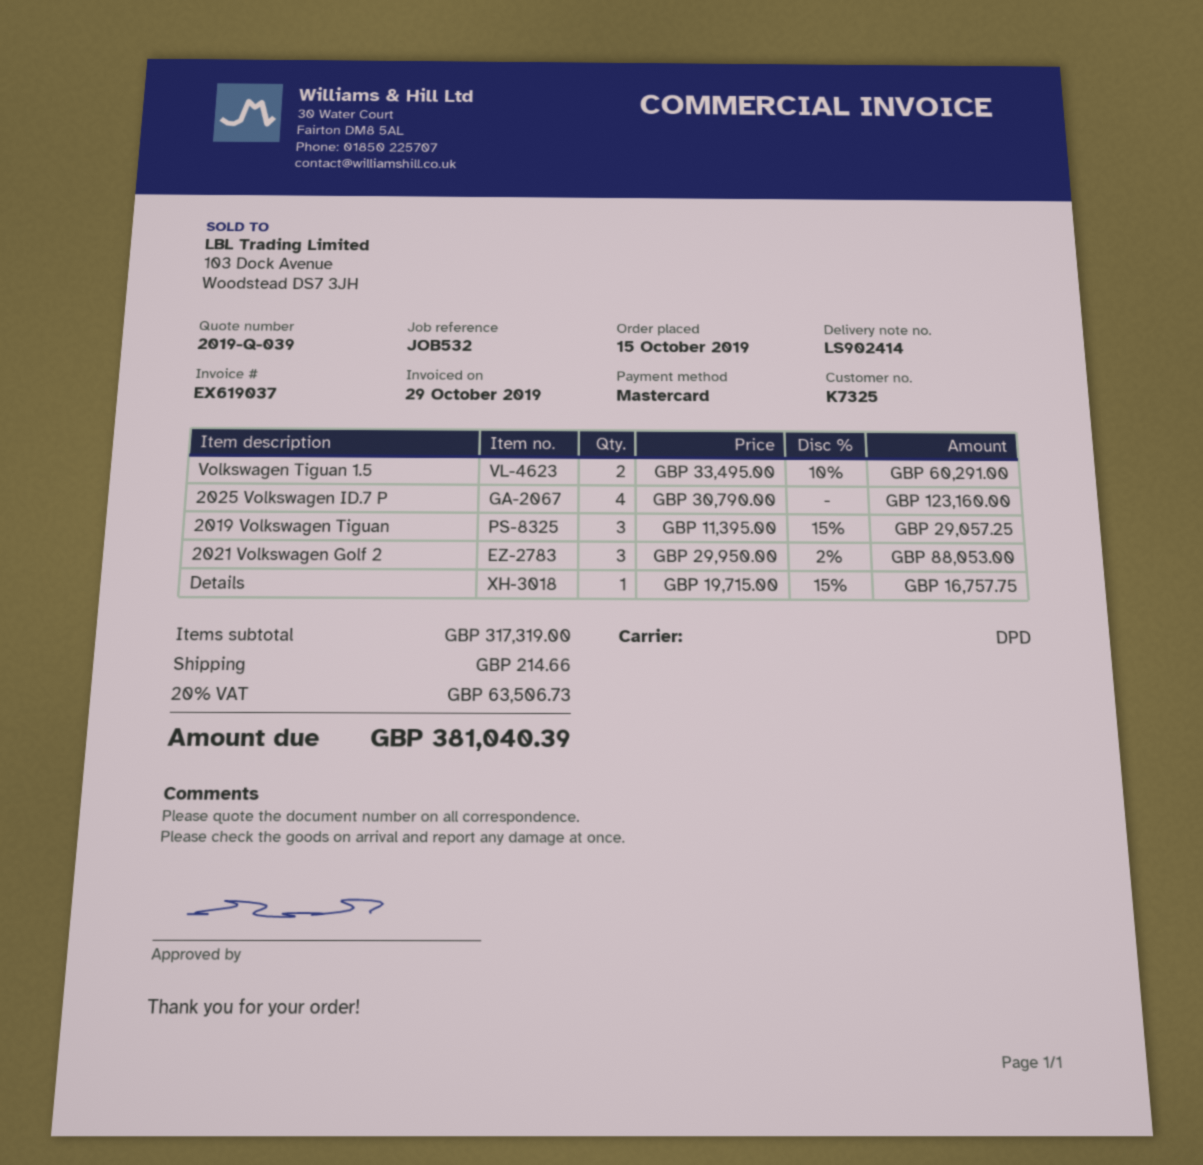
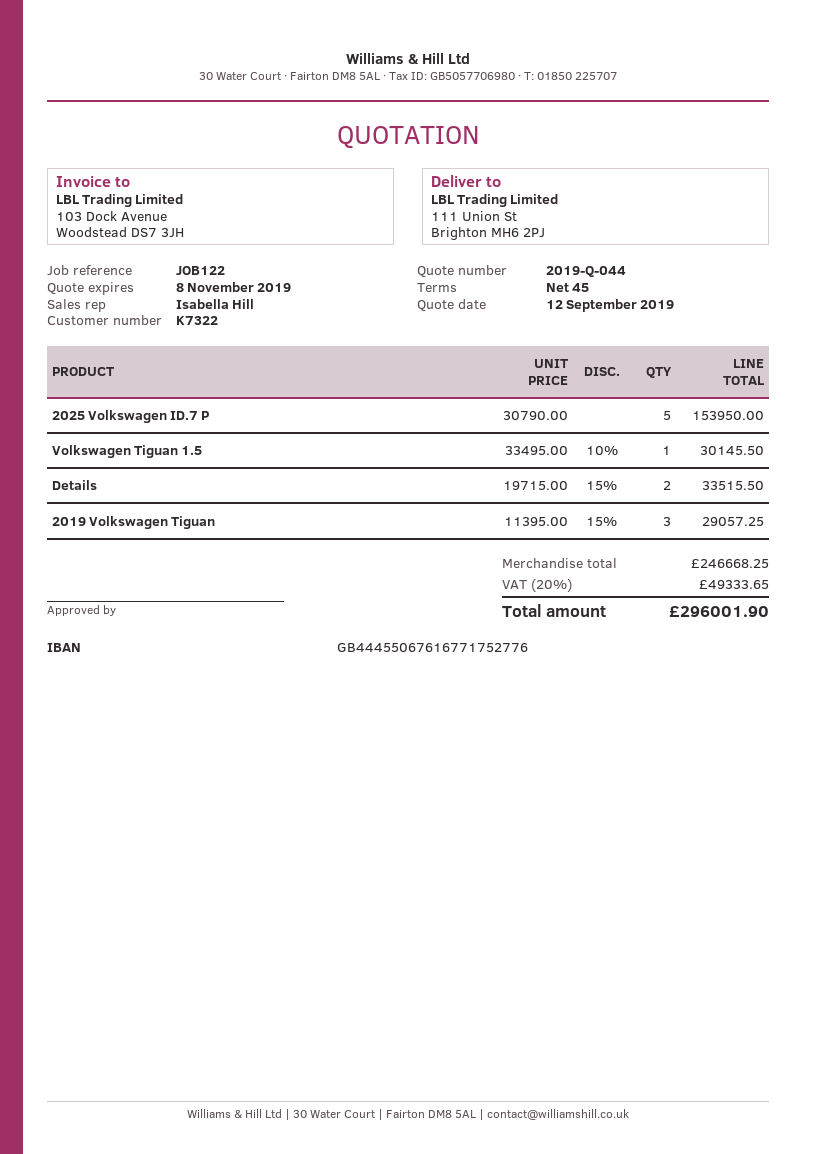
quote number: 2019-Q-039 -> 2019-Q-044
customer number: K7325 -> K7322
reference: JOB532 -> JOB122
Volkswagen Tiguan 1.5: 2 x 33495.00 - 10% = 60291.00 -> 1 x 33495.00 - 10% = 30145.50
2025 Volkswagen ID.7 P: 4 x 30790.00 = 123160.00 -> 5 x 30790.00 = 153950.00
2021 Volkswagen Golf 2: 3 x 29950.00 - 2% = 88053.00 -> none
Details: 1 x 19715.00 - 15% = 16757.75 -> 2 x 19715.00 - 15% = 33515.50
subtotal: 317319.00 -> 246668.25
shipping: 214.66 -> none
tax: 20% = 63506.73 -> 20% = 49333.65
total: 381040.39 -> 296001.90

